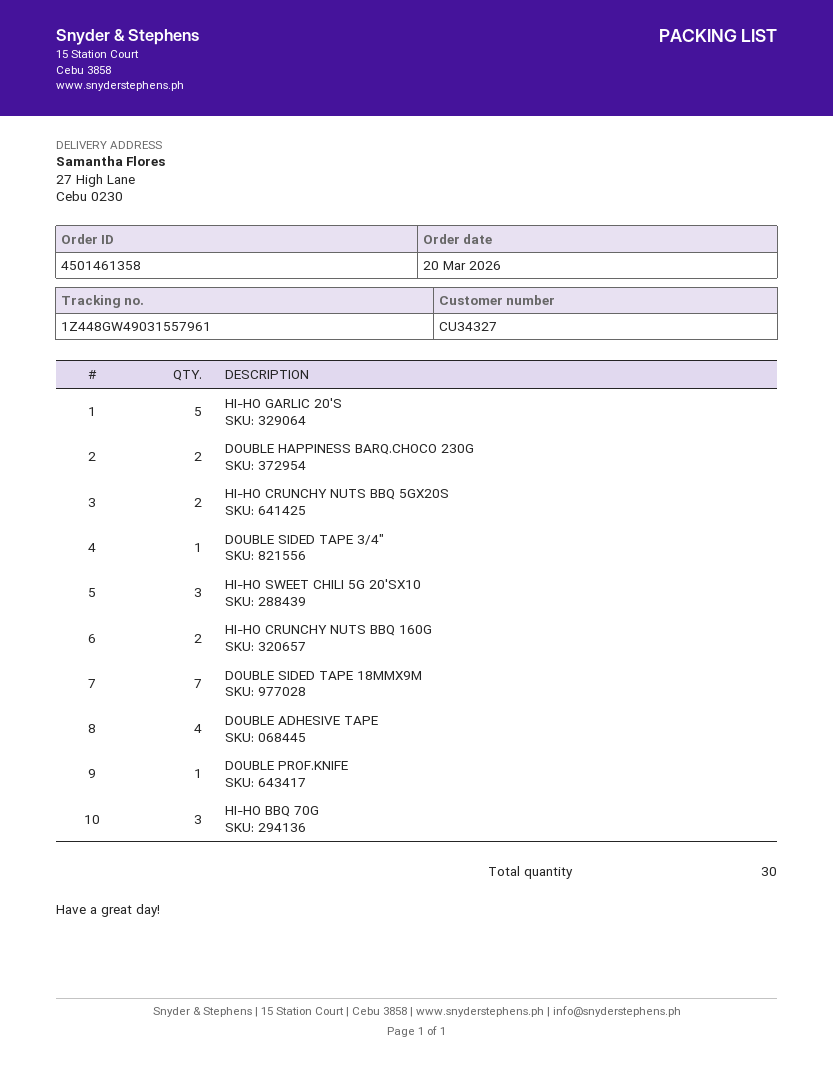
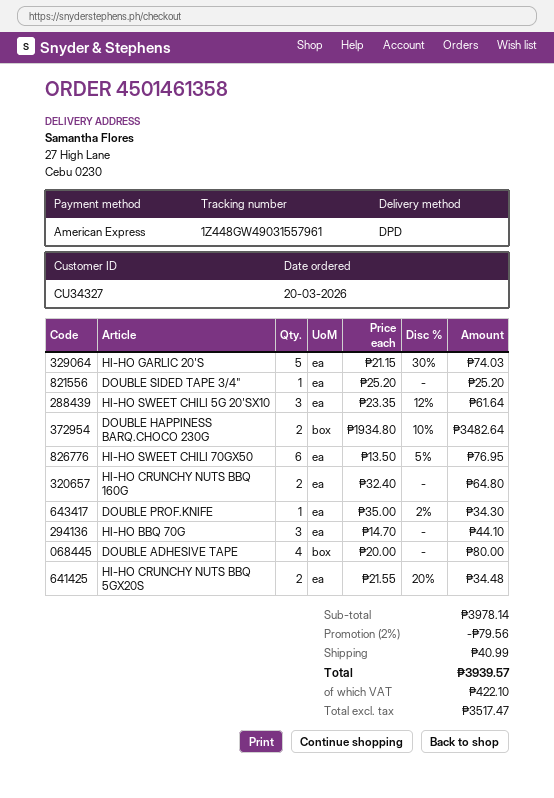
DOUBLE SIDED TAPE 18MMX9M: 7 -> none
HI-HO SWEET CHILI 70GX50: none -> 6

